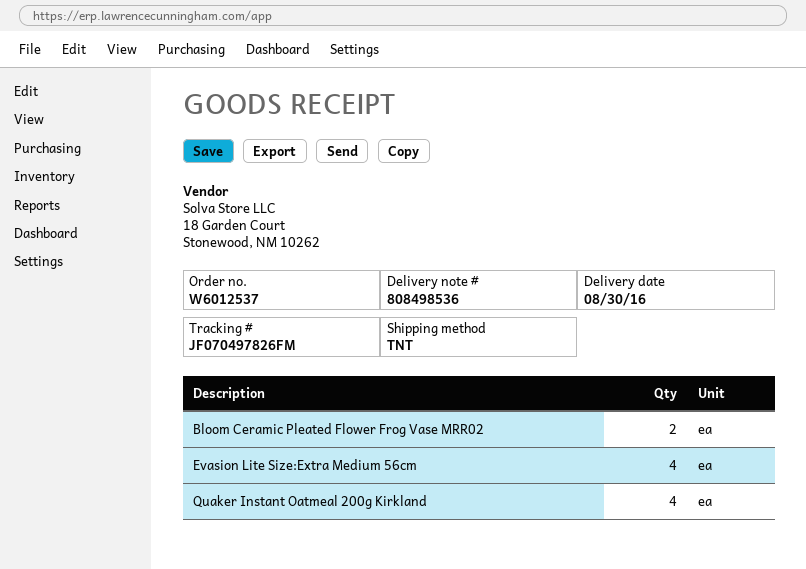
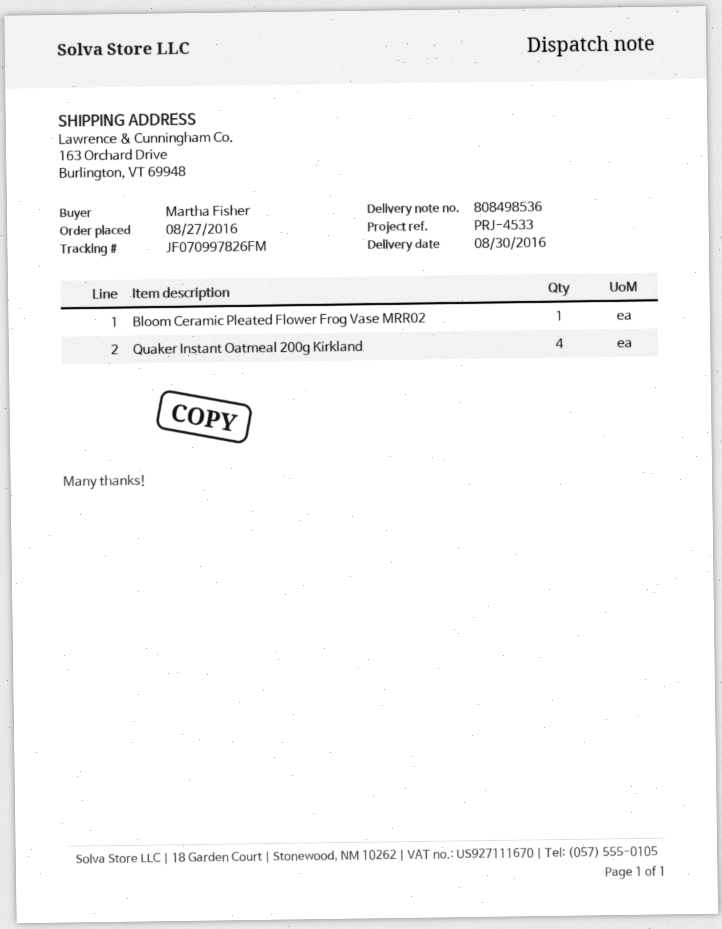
tracking number: JF070497826FM -> JF070997826FM
Bloom Ceramic Pleated Flower Frog Vase MRR02: 2 -> 1
Evasion Lite Size:Extra Medium 56cm: 4 -> none

